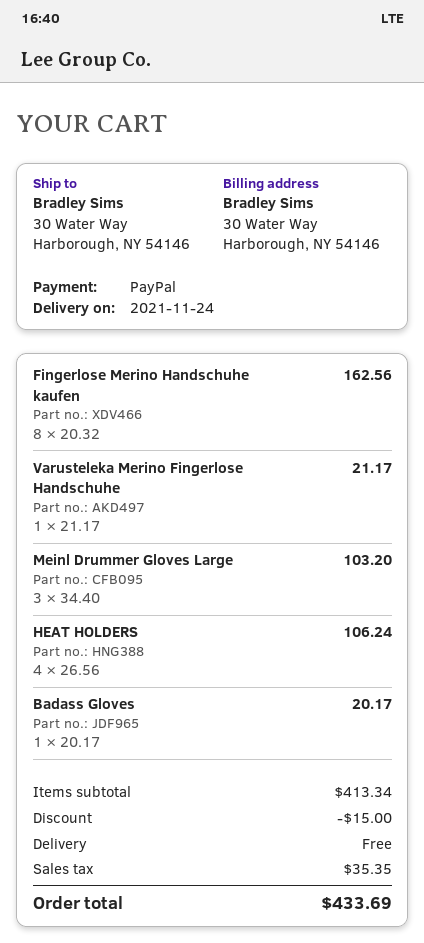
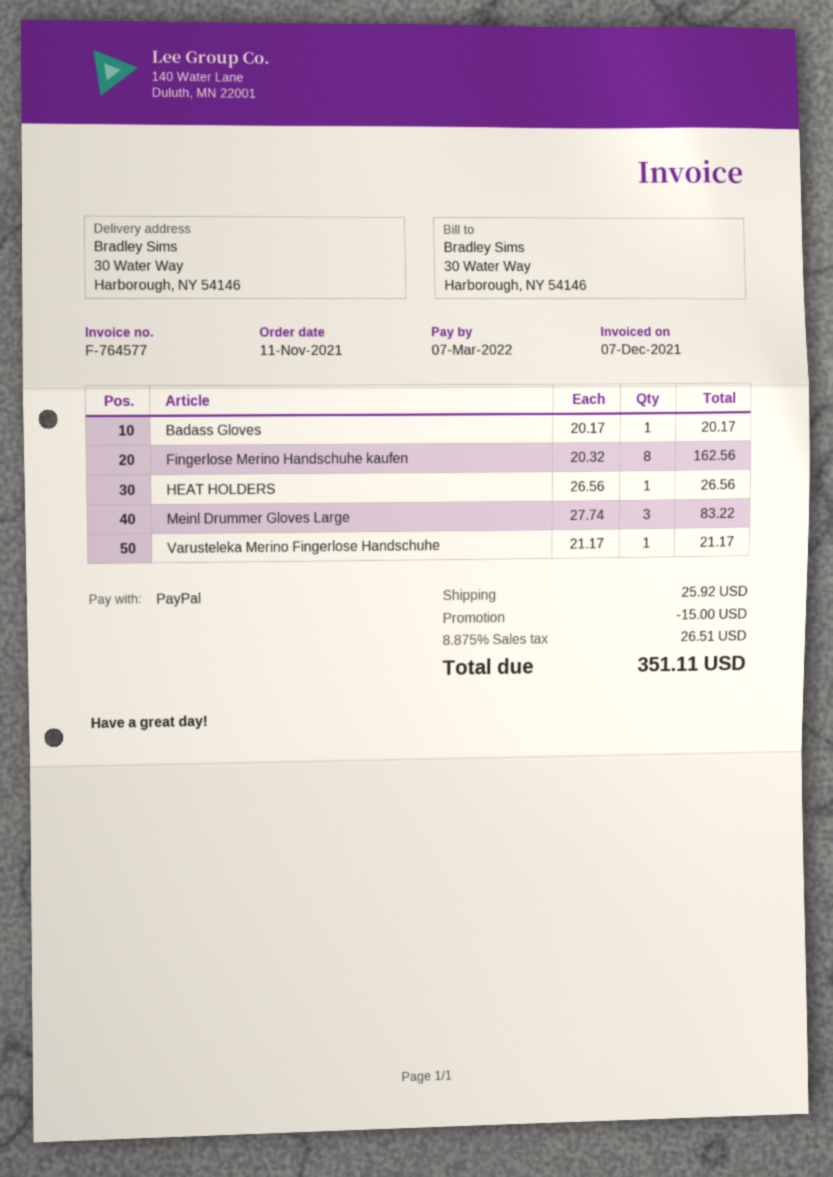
Meinl Drummer Gloves Large: 3 x 34.40 = 103.20 -> 3 x 27.74 = 83.22
HEAT HOLDERS: 4 x 26.56 = 106.24 -> 1 x 26.56 = 26.56
shipping: 0.00 -> 25.92
tax: 35.35 -> 26.51
total: 433.69 -> 351.11

